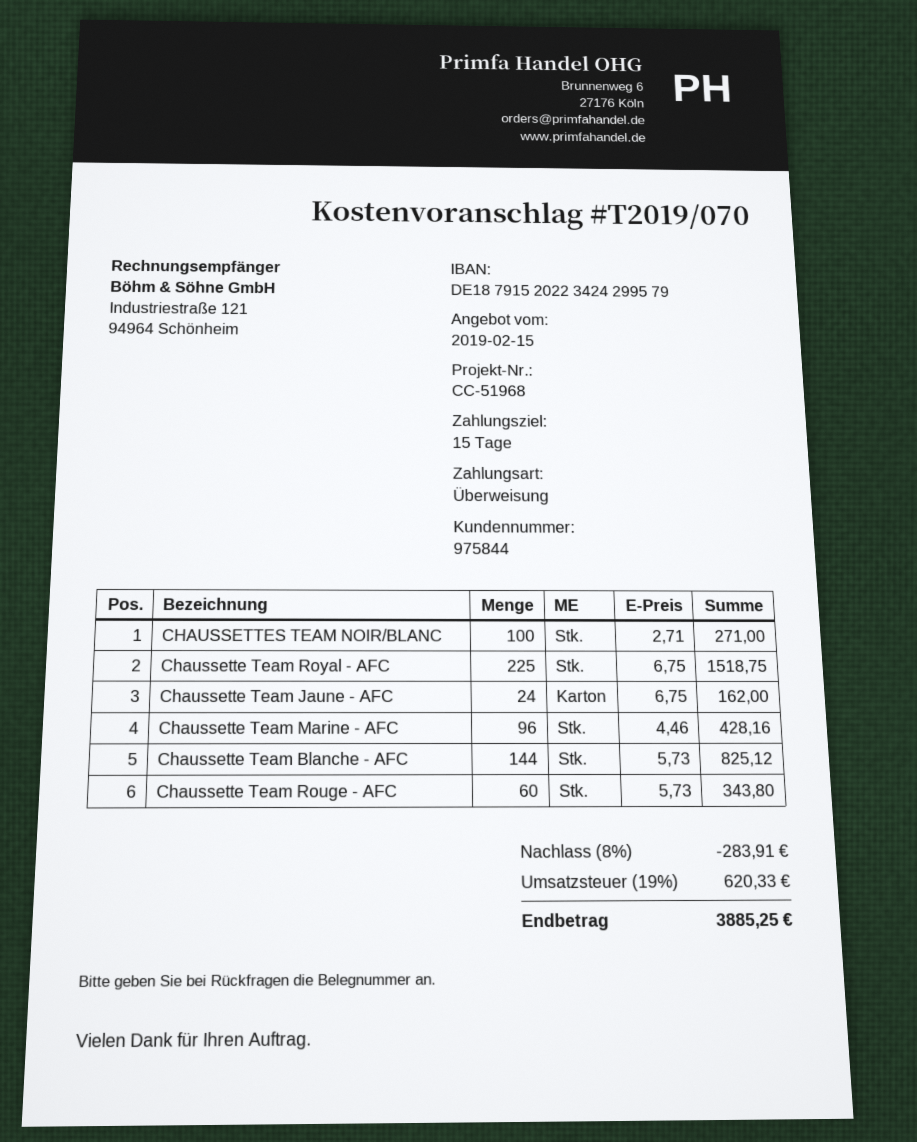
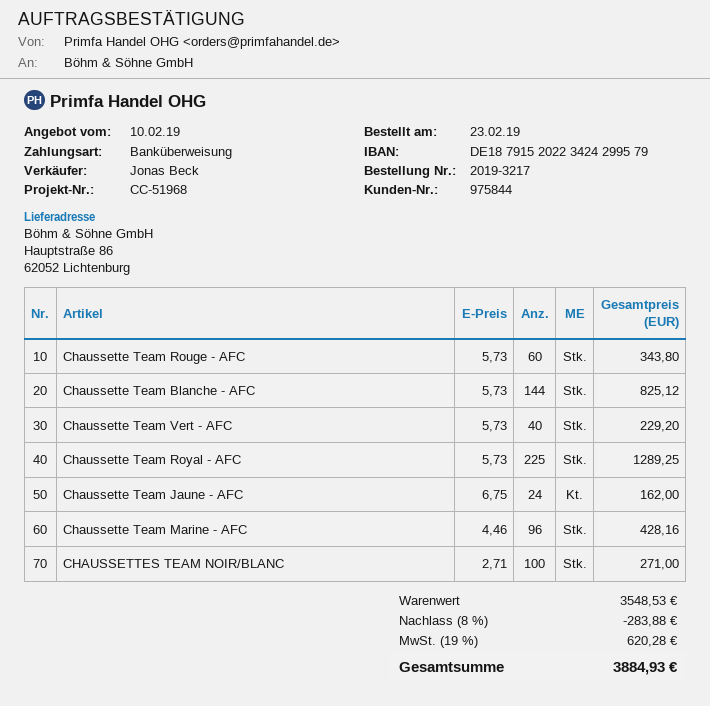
quote date: 2019-02-15 -> 2019-02-10
Chaussette Team Royal - AFC: 225 x 6.75 = 1518.75 -> 225 x 5.73 = 1289.25
Chaussette Team Vert - AFC: none -> 40 x 5.73 = 229.20
discount: 8% = 283.91 -> 8% = 283.88
tax: 19% = 620.33 -> 19% = 620.28
total: 3885.25 -> 3884.93

